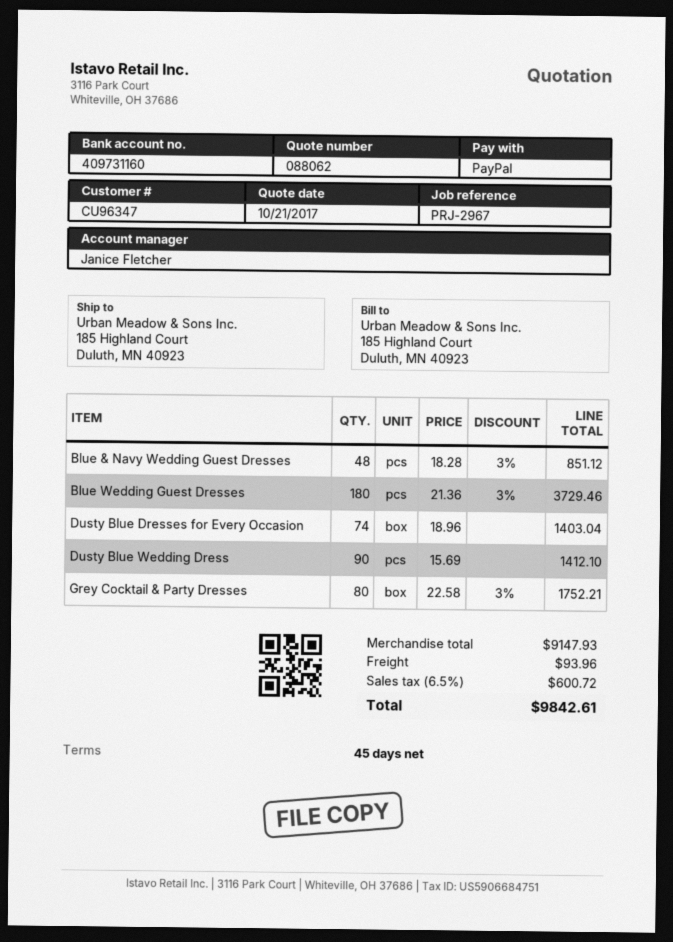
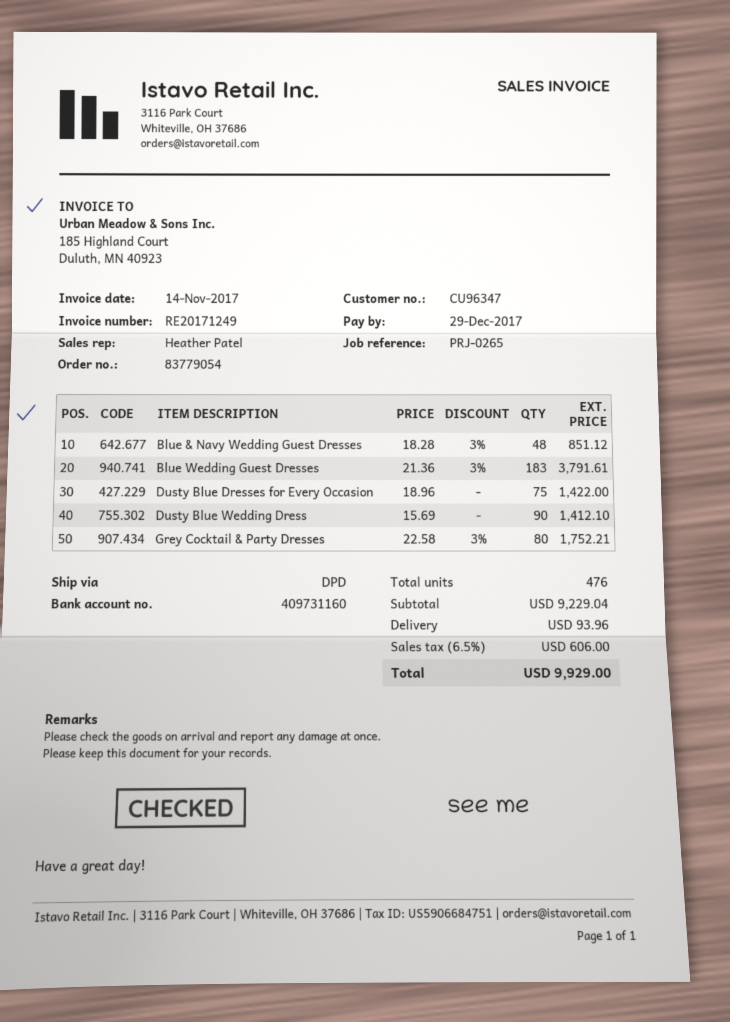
reference: PRJ-2967 -> PRJ-0265
sales rep: Janice Fletcher -> Heather Patel
Blue Wedding Guest Dresses: 180 x 21.36 - 3% = 3729.46 -> 183 x 21.36 - 3% = 3791.61
Dusty Blue Dresses for Every Occasion: 74 x 18.96 = 1403.04 -> 75 x 18.96 = 1422.00
subtotal: 9147.93 -> 9229.04
tax: 6.5% = 600.72 -> 6.5% = 606.00
total: 9842.61 -> 9929.00

